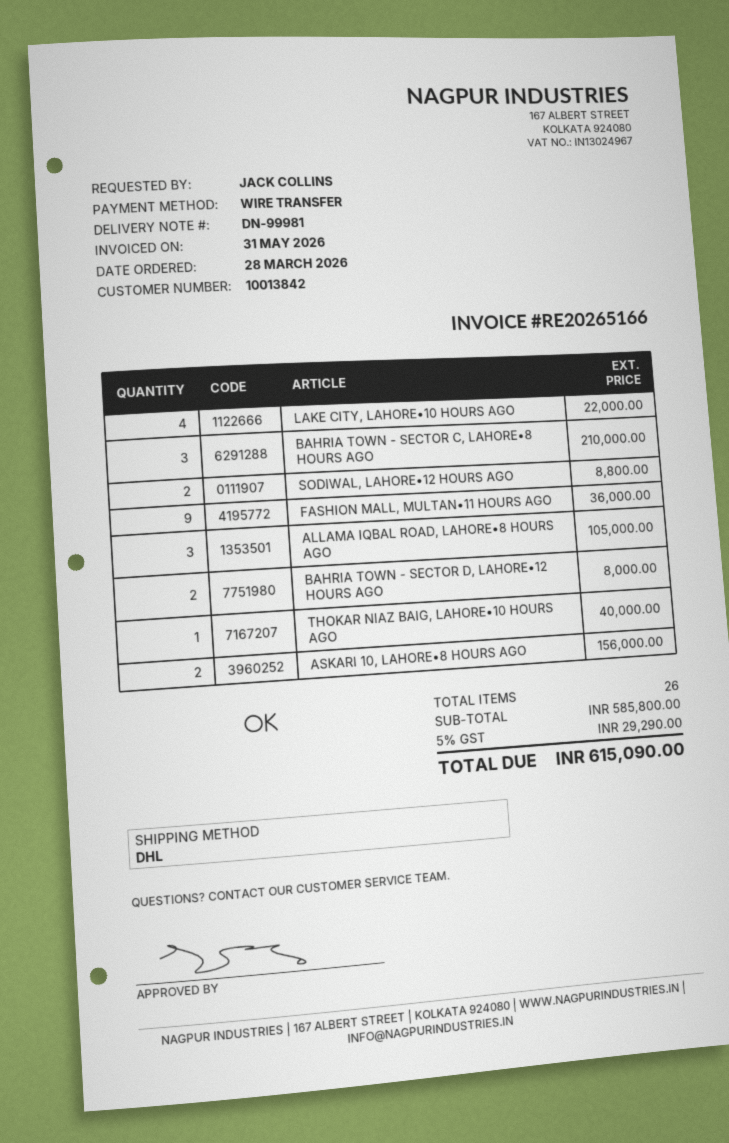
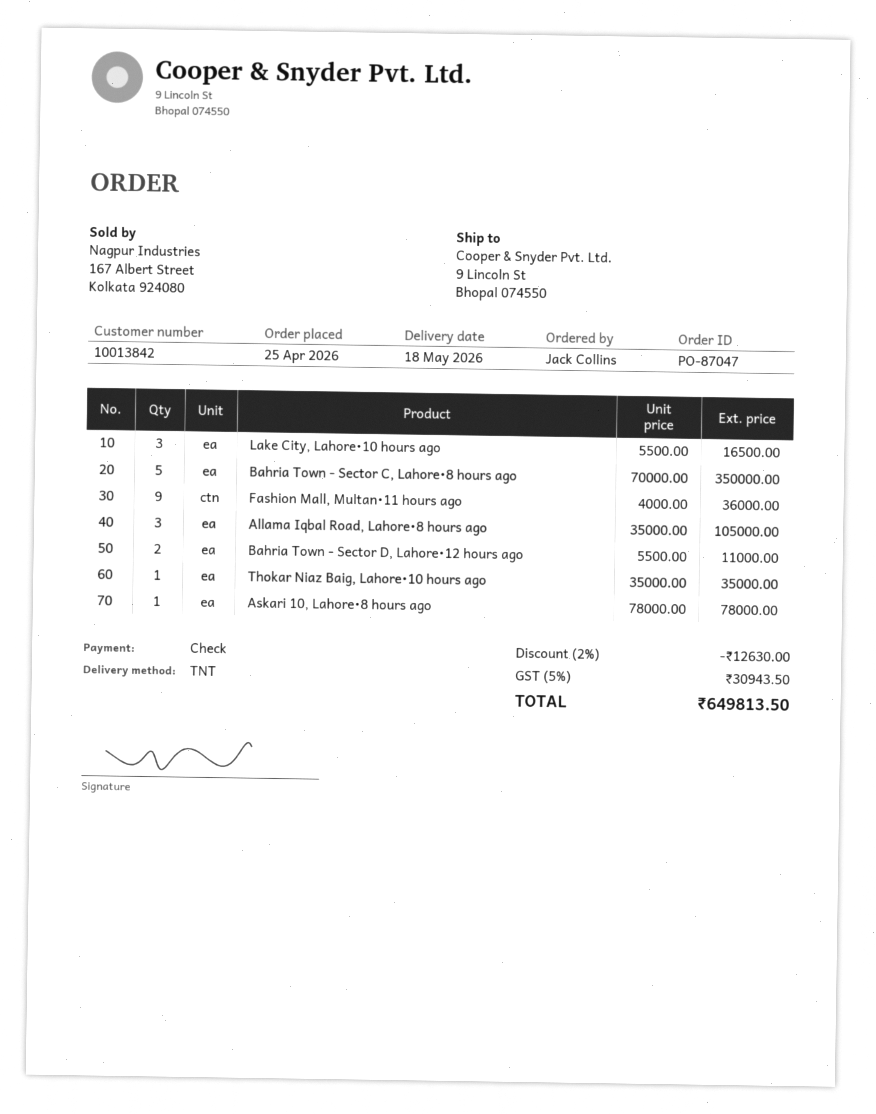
order date: 2026-03-28 -> 2026-04-25
payment method: bank transfer -> cheque
shipping method: DHL -> TNT
LAKE CITY, LAHORE•10 HOURS AGO: 4 for 22000.00 -> 3 for 16500.00
BAHRIA TOWN - SECTOR C, LAHORE•8 HOURS AGO: 3 for 210000.00 -> 5 for 350000.00
SODIWAL, LAHORE•12 HOURS AGO: 2 for 8800.00 -> none
BAHRIA TOWN - SECTOR D, LAHORE•12 HOURS AGO: 2 for 8000.00 -> 2 for 11000.00
THOKAR NIAZ BAIG, LAHORE•10 HOURS AGO: 1 for 40000.00 -> 1 for 35000.00
ASKARI 10, LAHORE•8 HOURS AGO: 2 for 156000.00 -> 1 for 78000.00
discount: none -> 2% = 12630.00
tax: 5% = 29290.00 -> 5% = 30943.50
total: 615090.00 -> 649813.50

